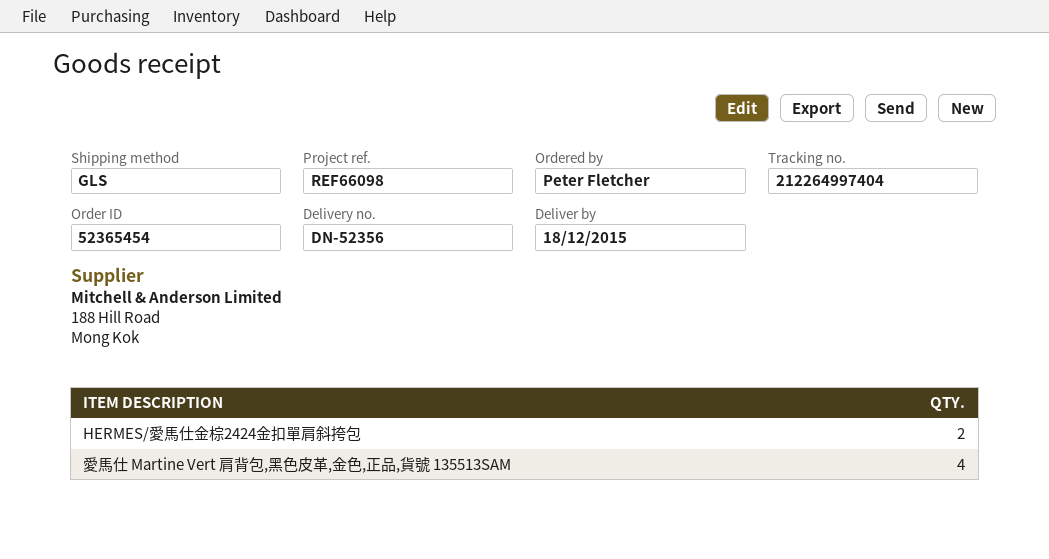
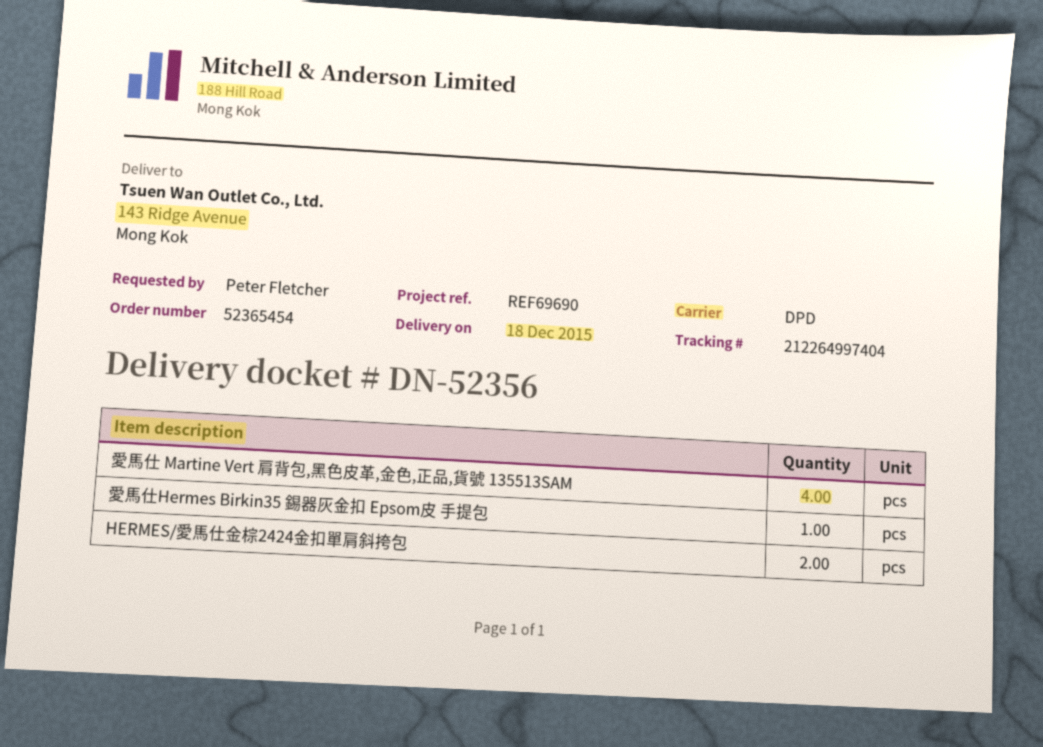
reference: REF66098 -> REF69690
shipping method: GLS -> DPD
愛馬仕Hermes Birkin35 錫器灰金扣 Epsom皮 手提包: none -> 1

